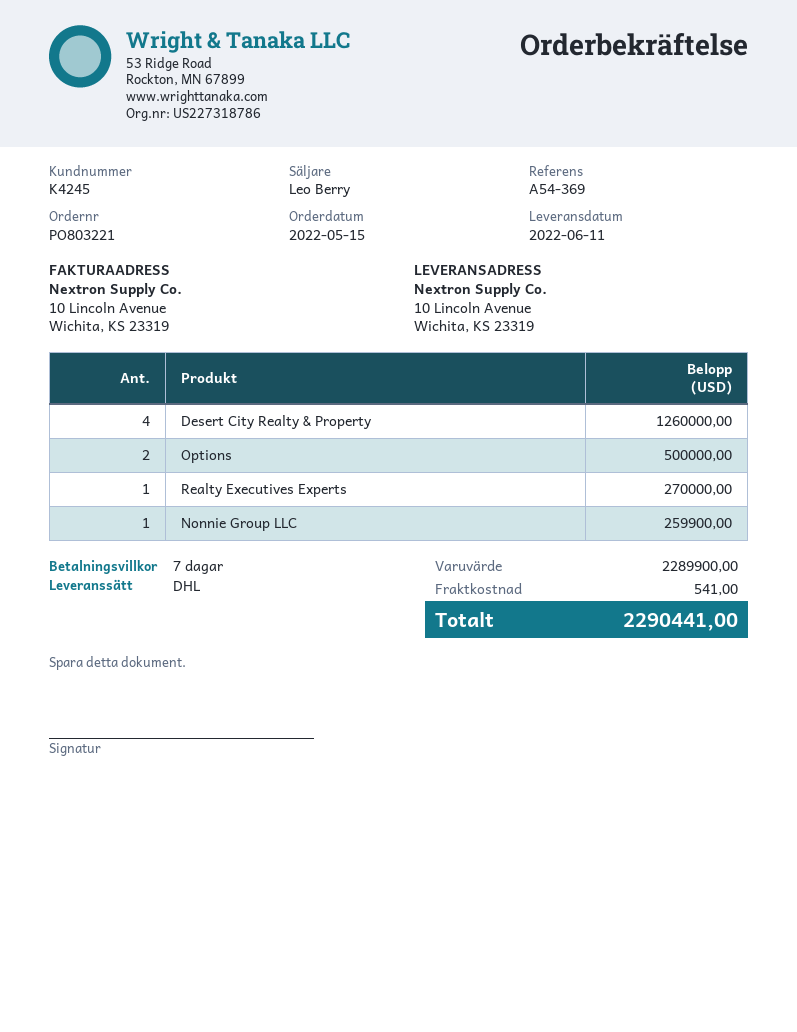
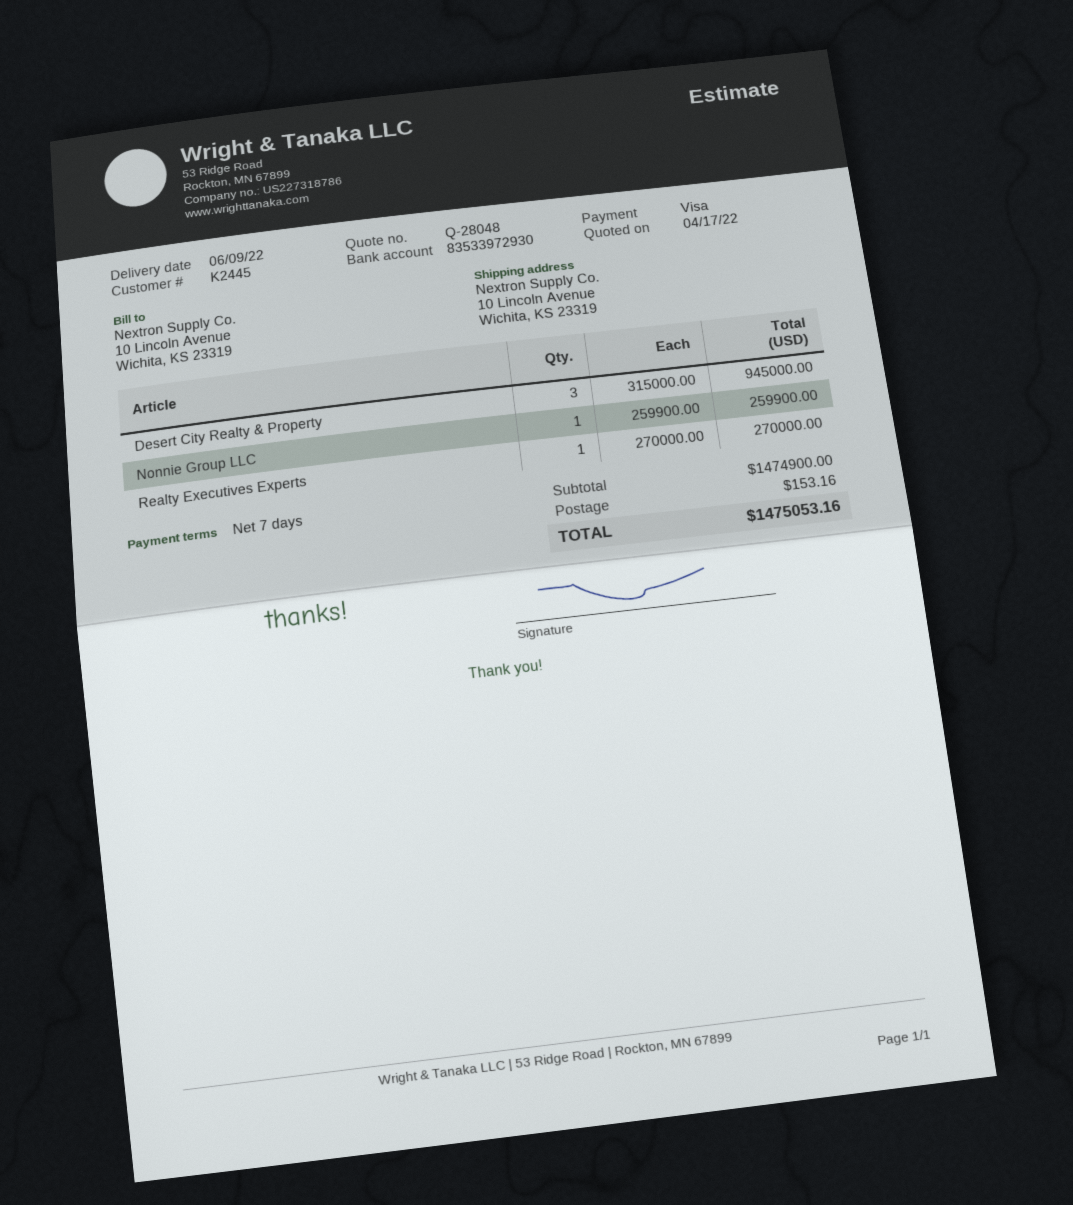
delivery date: 2022-06-11 -> 2022-06-09
customer number: K4245 -> K2445
Desert City Realty & Property: 4 for 1260000.00 -> 3 for 945000.00
Options: 2 for 500000.00 -> none
subtotal: 2289900.00 -> 1474900.00
shipping: 541.00 -> 153.16
total: 2290441.00 -> 1475053.16

